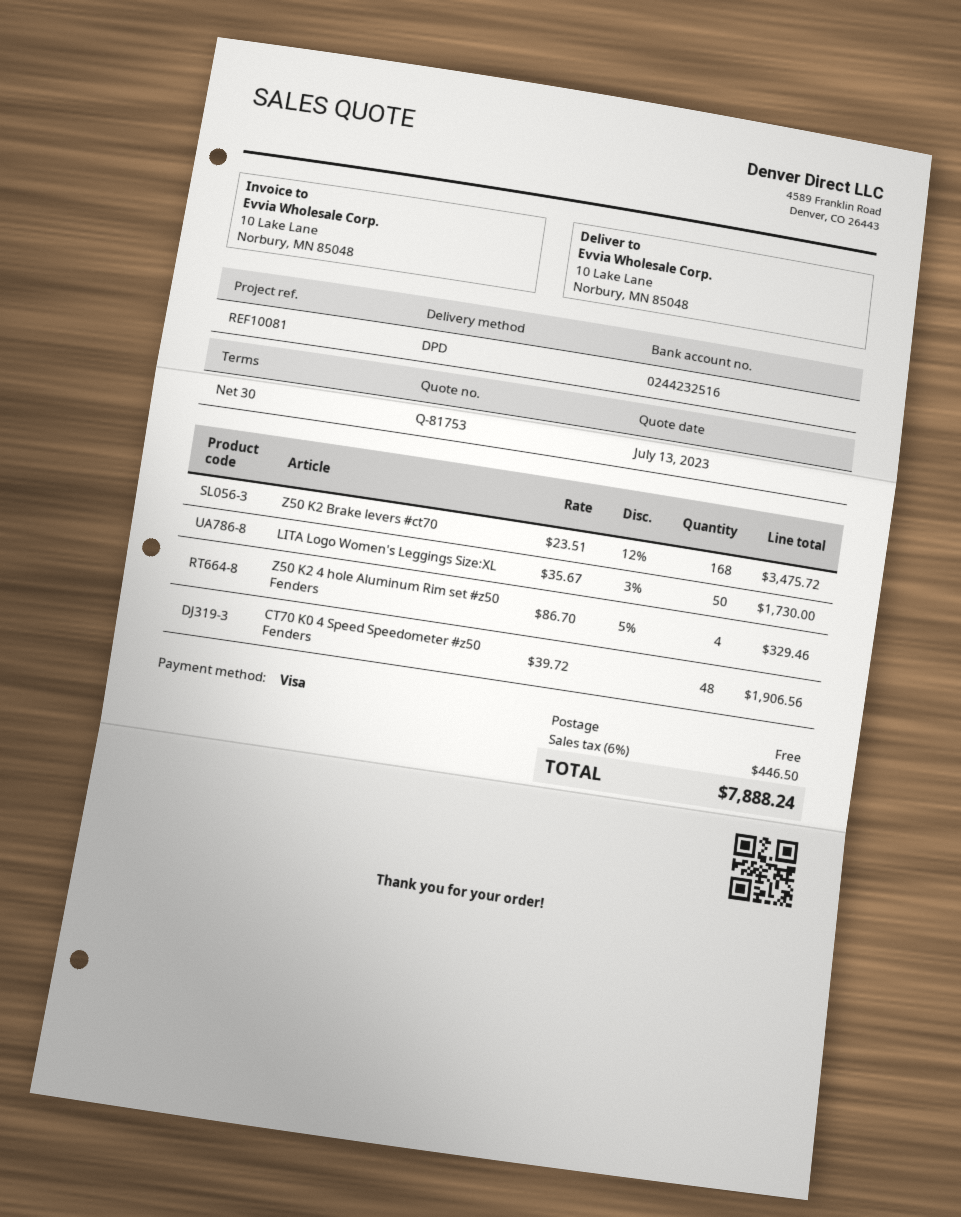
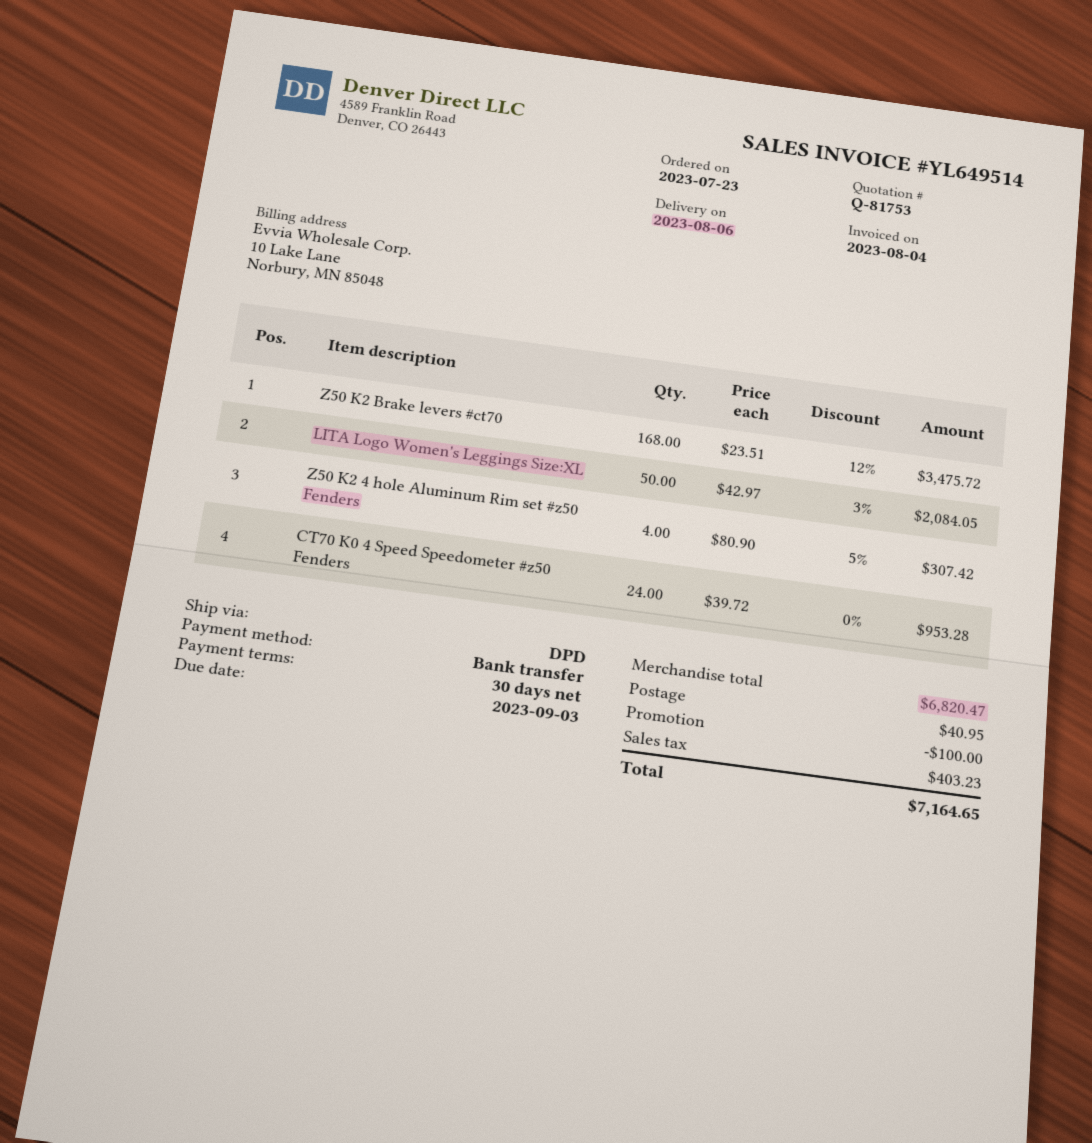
payment method: Visa -> bank transfer
LITA Logo Women's Leggings Size:XL: 50 x 35.67 - 3% = 1730.00 -> 50 x 42.97 - 3% = 2084.05
Z50 K2 4 hole Aluminum Rim set #z50 Fenders: 4 x 86.70 - 5% = 329.46 -> 4 x 80.90 - 5% = 307.42
CT70 K0 4 Speed Speedometer #z50 Fenders: 48 x 39.72 = 1906.56 -> 24 x 39.72 = 953.28
discount: none -> 100.00
shipping: 0.00 -> 40.95
tax: 446.50 -> 403.23
total: 7888.24 -> 7164.65

